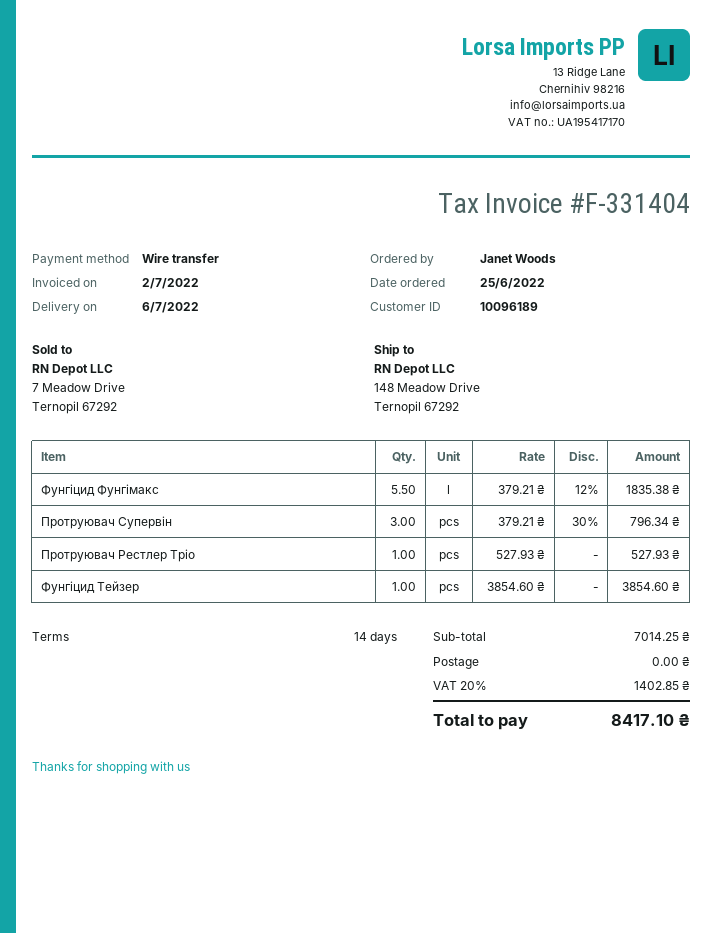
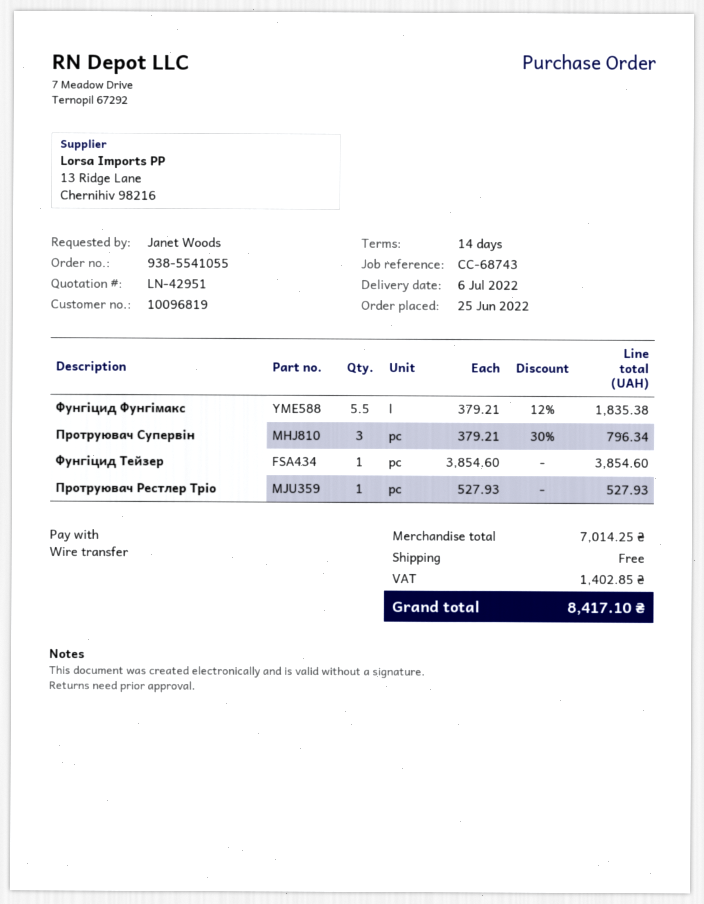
customer number: 10096189 -> 10096819

